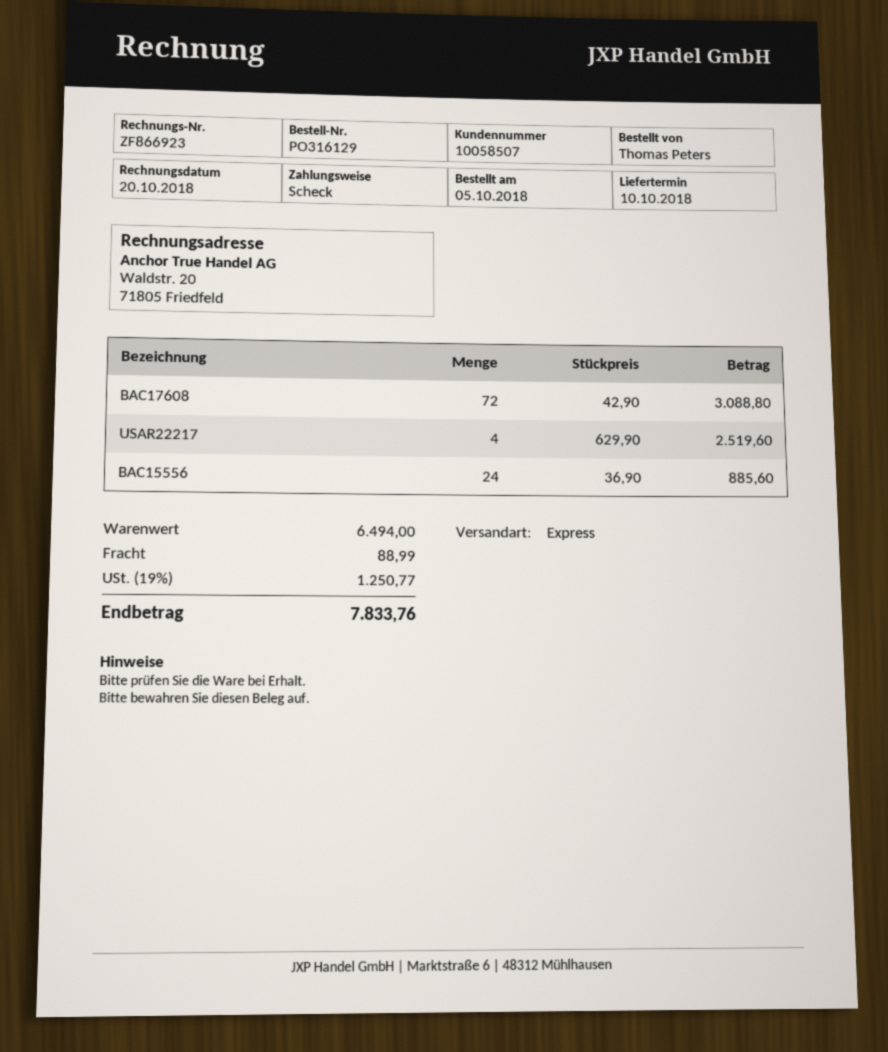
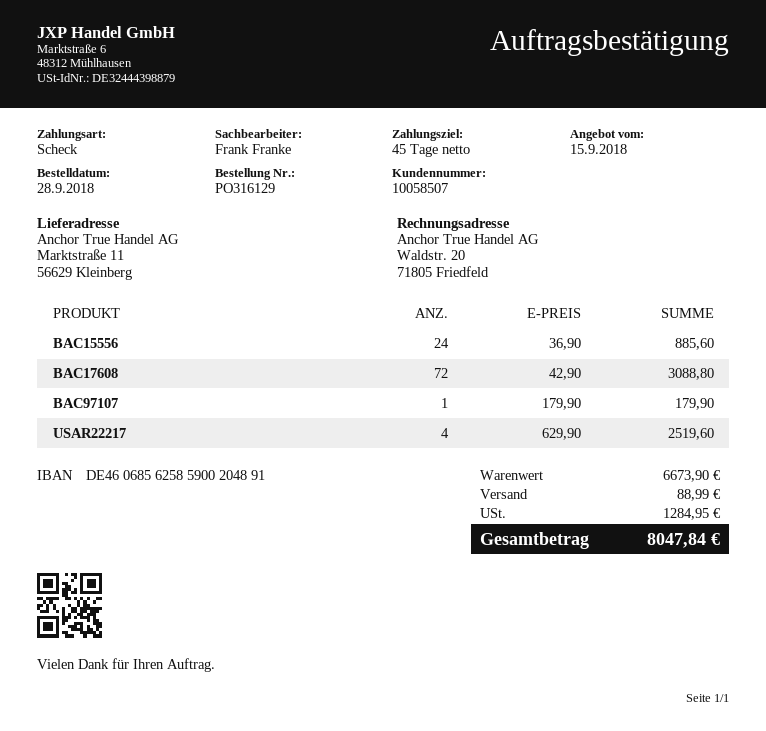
order date: 2018-10-05 -> 2018-09-28
BAC97107: none -> 1 x 179.90 = 179.90
subtotal: 6494.00 -> 6673.90
tax: 1250.77 -> 1284.95
total: 7833.76 -> 8047.84

